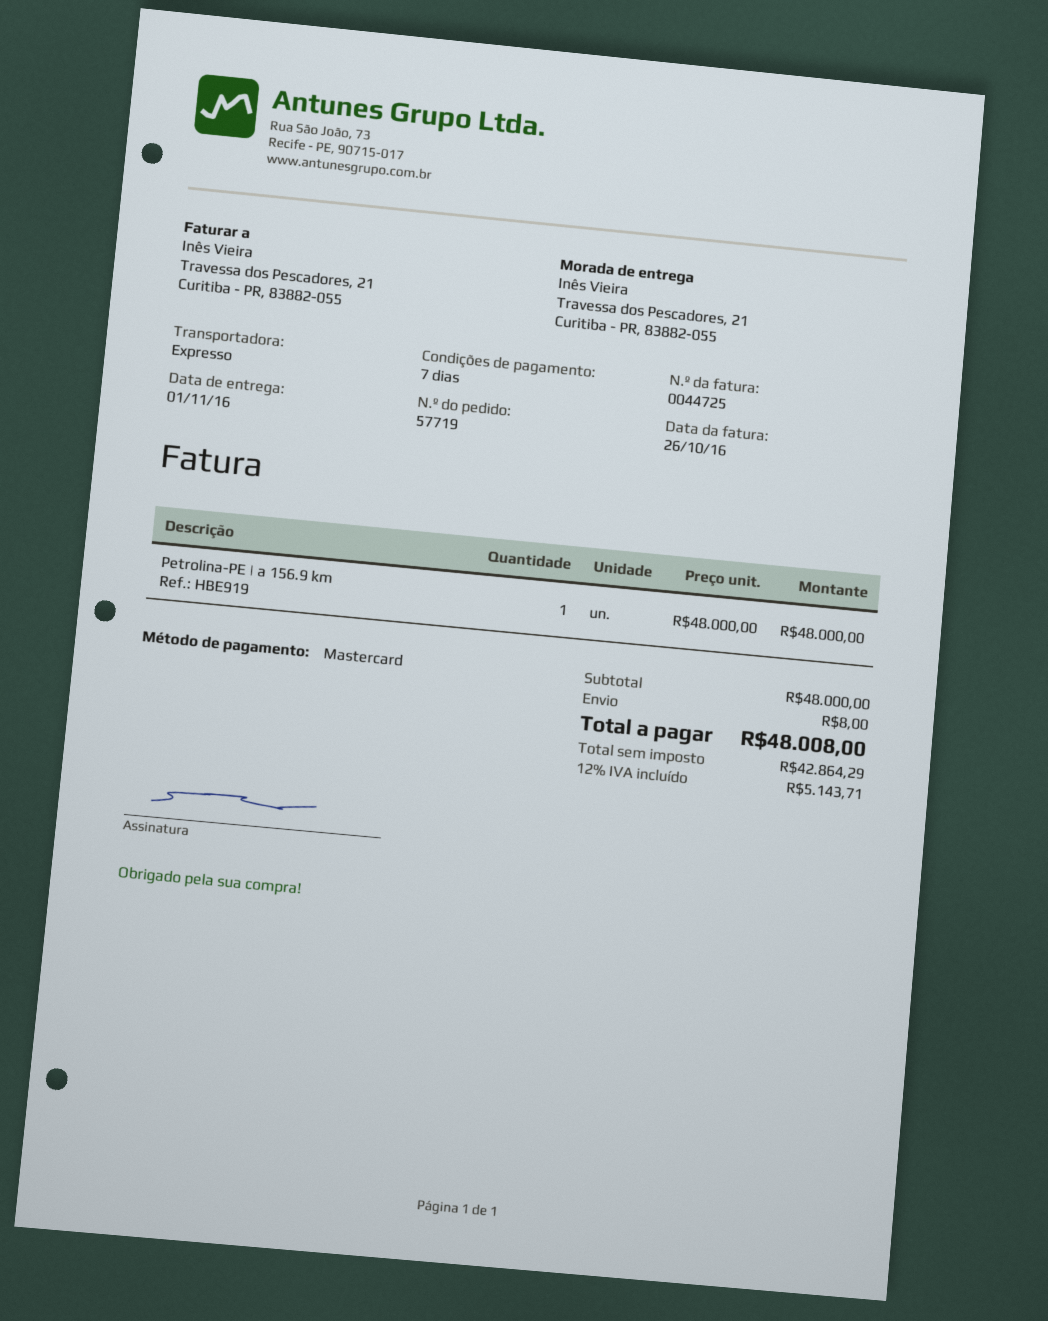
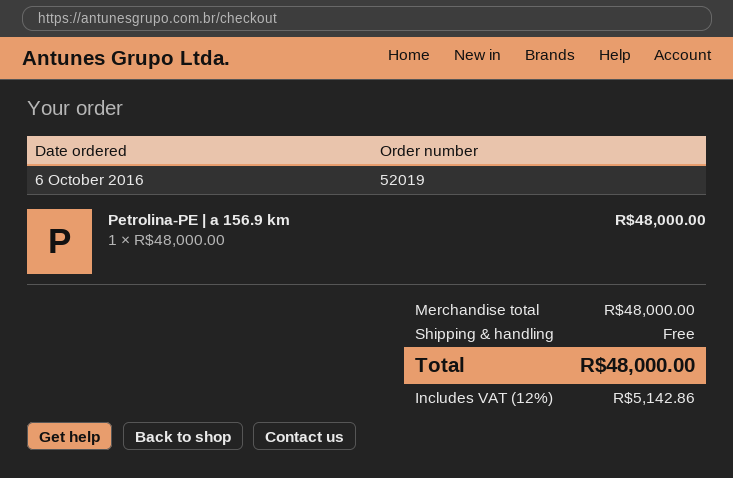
order number: 57719 -> 52019
shipping: 8.00 -> 0.00
tax: 12% = 5143.71 -> 12% = 5142.86
total: 48008.00 -> 48000.00

